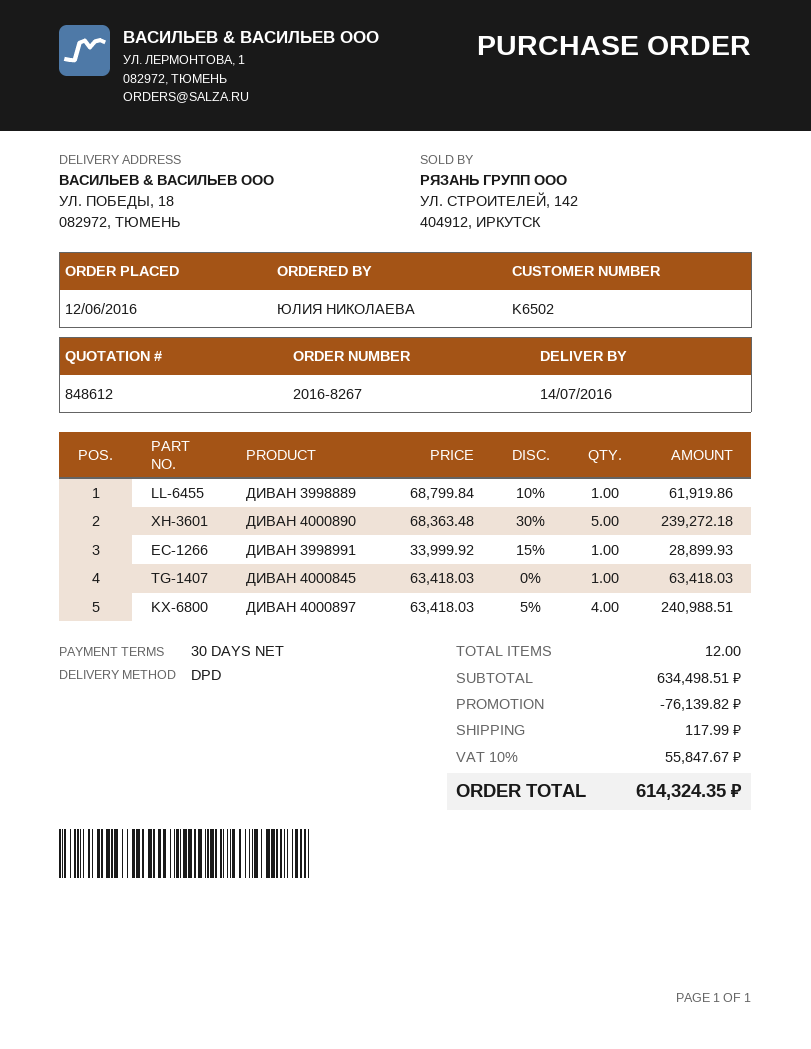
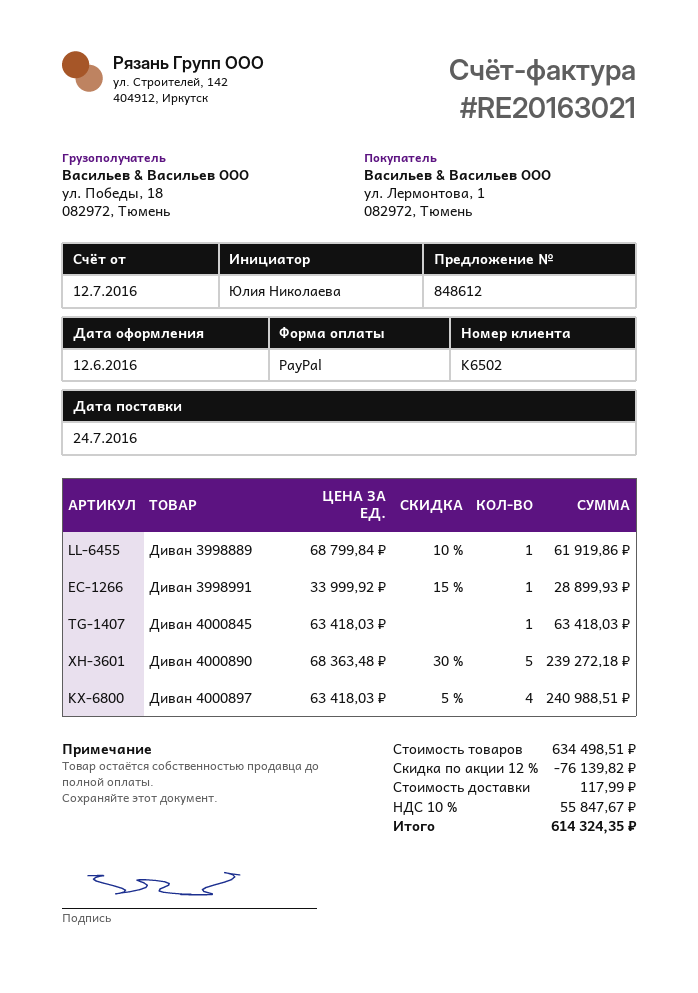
delivery date: 2016-07-14 -> 2016-07-24

